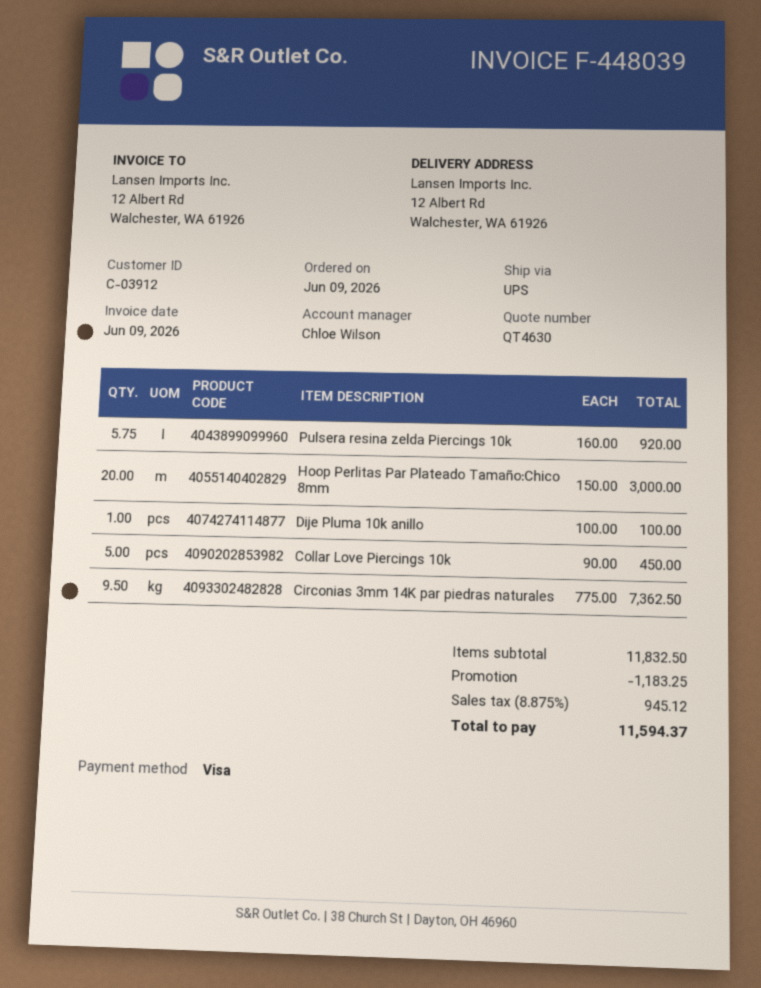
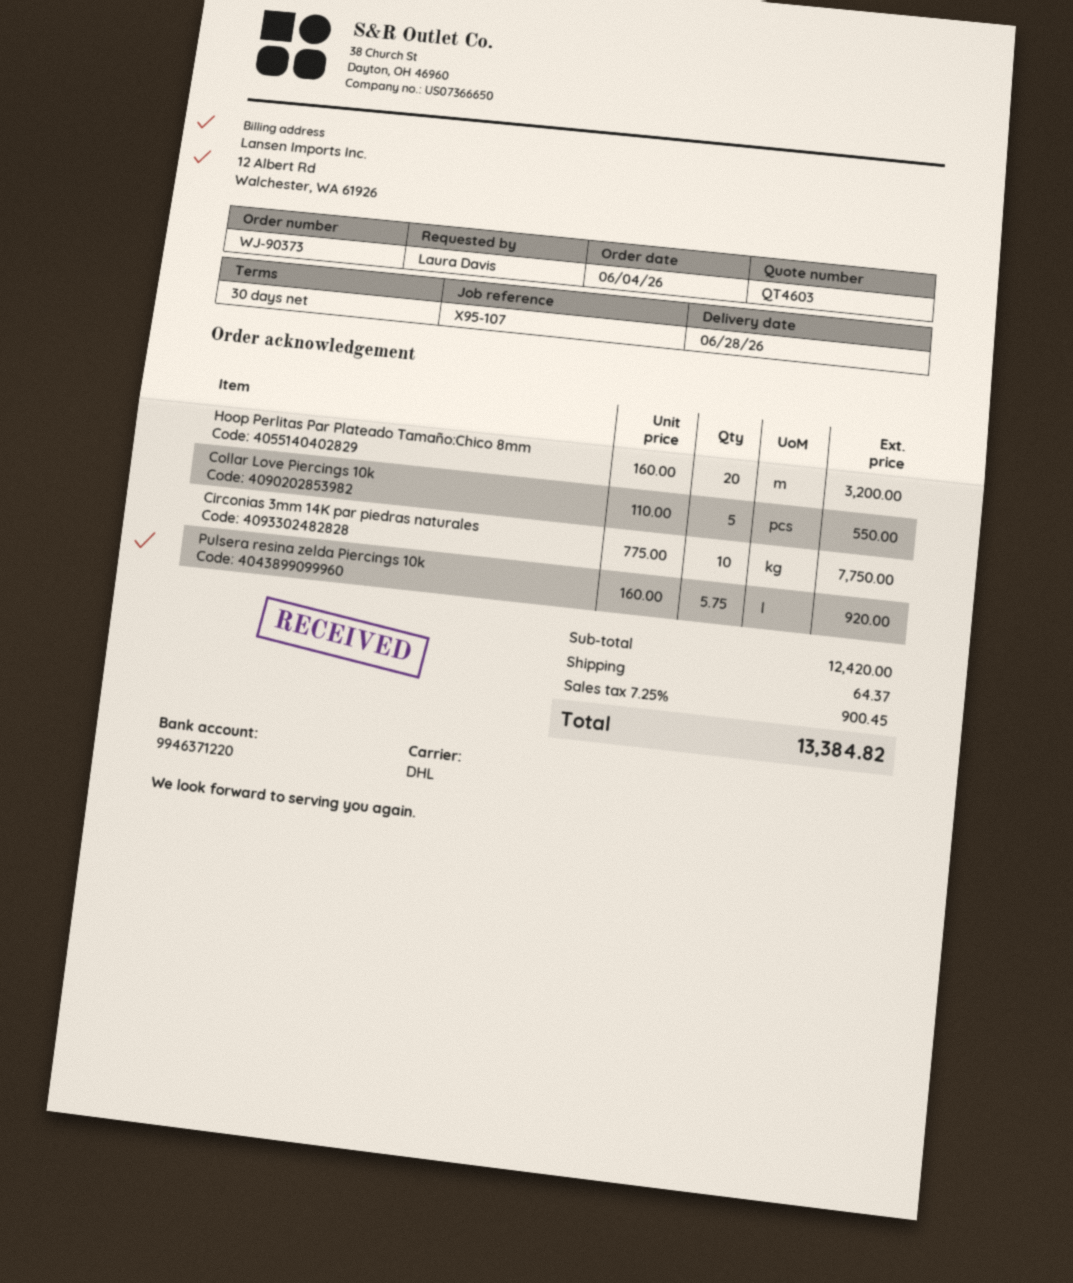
quote number: QT4630 -> QT4603
order date: 2026-06-09 -> 2026-06-04
shipping method: UPS -> DHL
Hoop Perlitas Par Plateado Tamaño:Chico 8mm: 20 x 150.00 = 3000.00 -> 20 x 160.00 = 3200.00
Dije Pluma 10k anillo: 1 x 100.00 = 100.00 -> none
Collar Love Piercings 10k: 5 x 90.00 = 450.00 -> 5 x 110.00 = 550.00
Circonias 3mm 14K par piedras naturales: 9.5 x 775.00 = 7362.50 -> 10 x 775.00 = 7750.00
subtotal: 11832.50 -> 12420.00
discount: 1183.25 -> none
shipping: none -> 64.37
tax: 8.875% = 945.12 -> 7.25% = 900.45
total: 11594.37 -> 13384.82

